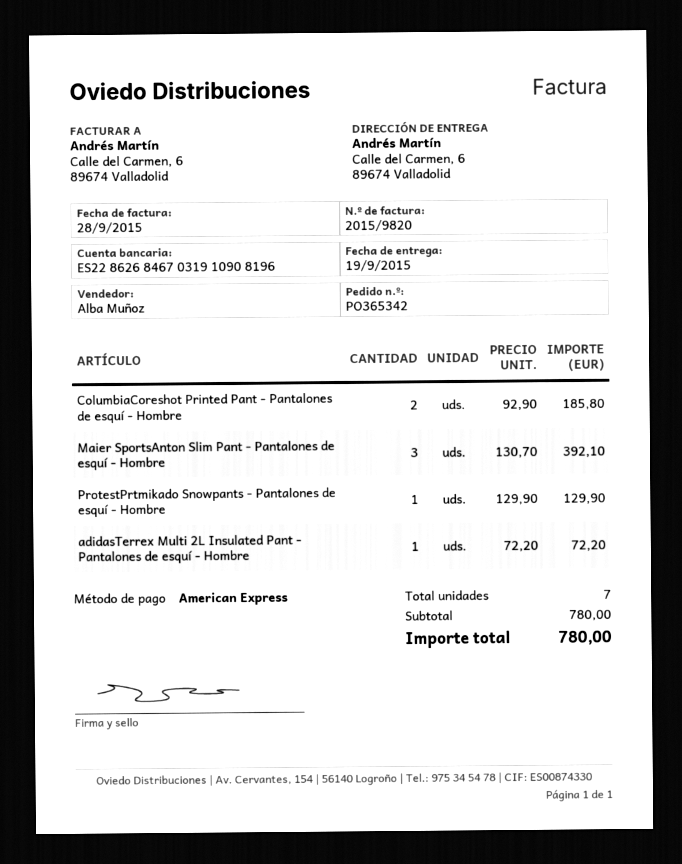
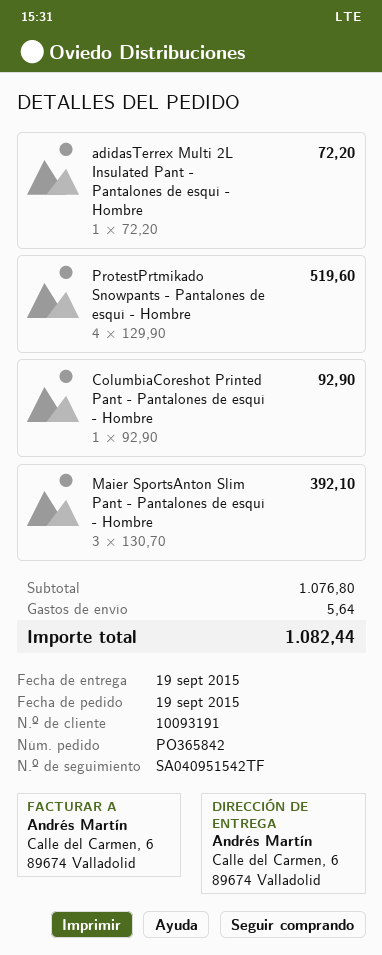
order number: PO365342 -> PO365842
ColumbiaCoreshot Printed Pant - Pantalones de esquí - Hombre: 2 x 92.90 = 185.80 -> 1 x 92.90 = 92.90
ProtestPrtmikado Snowpants - Pantalones de esquí - Hombre: 1 x 129.90 = 129.90 -> 4 x 129.90 = 519.60
subtotal: 780.00 -> 1076.80
shipping: none -> 5.64
total: 780.00 -> 1082.44

